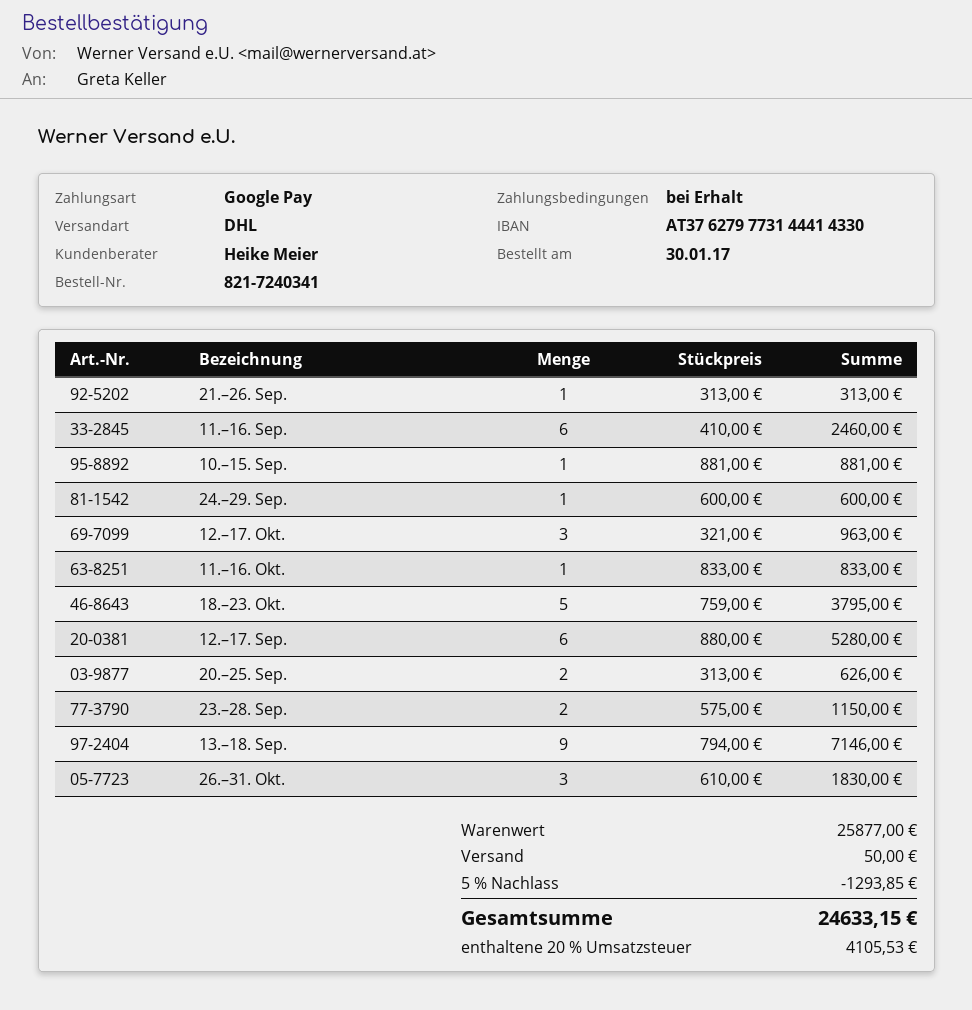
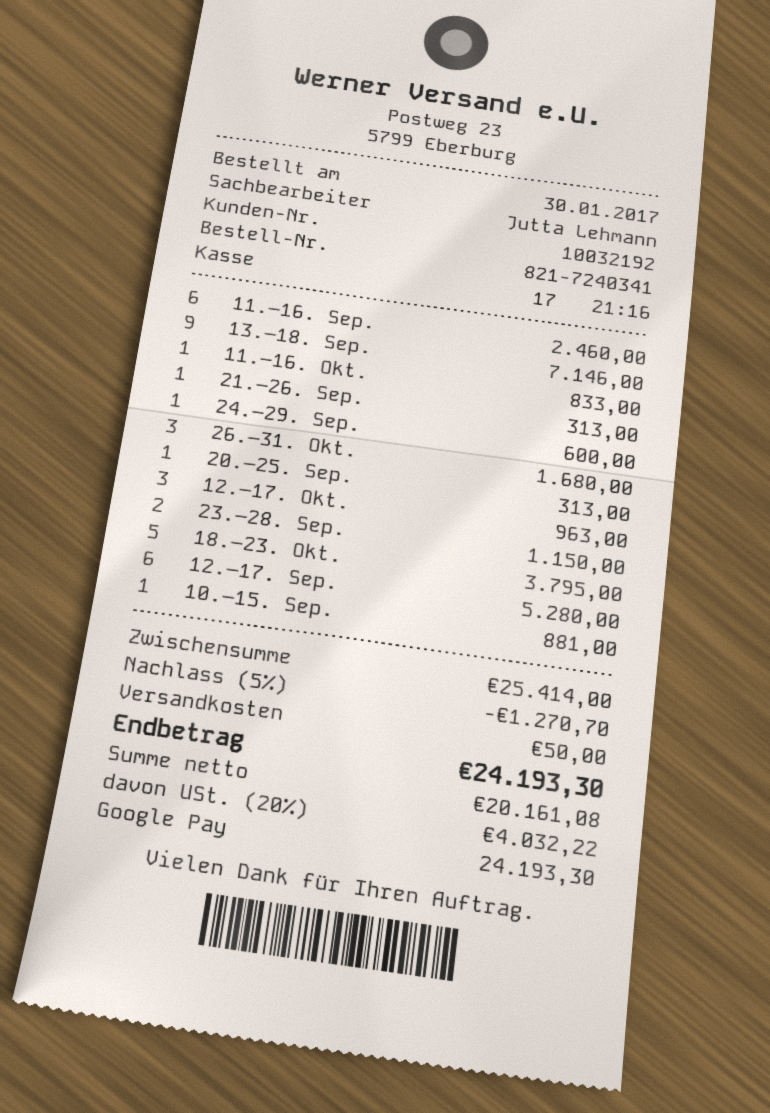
sales rep: Heike Meier -> Jutta Lehmann
20.–25. Sep.: 2 for 626.00 -> 1 for 313.00
26.–31. Okt.: 3 for 1830.00 -> 3 for 1680.00
subtotal: 25877.00 -> 25414.00
discount: 5% = 1293.85 -> 5% = 1270.70
tax: 20% = 4105.53 -> 20% = 4032.22
total: 24633.15 -> 24193.30

